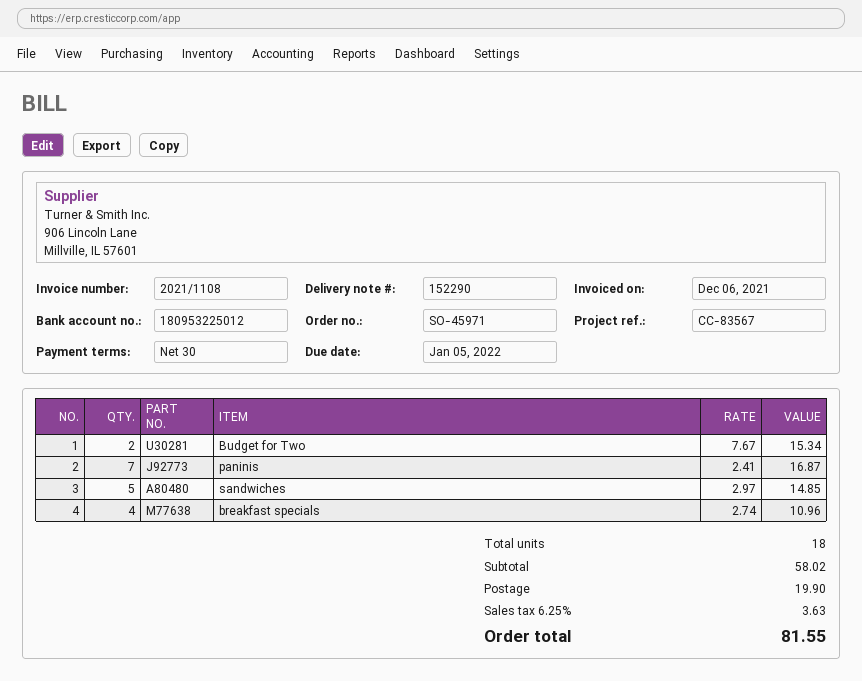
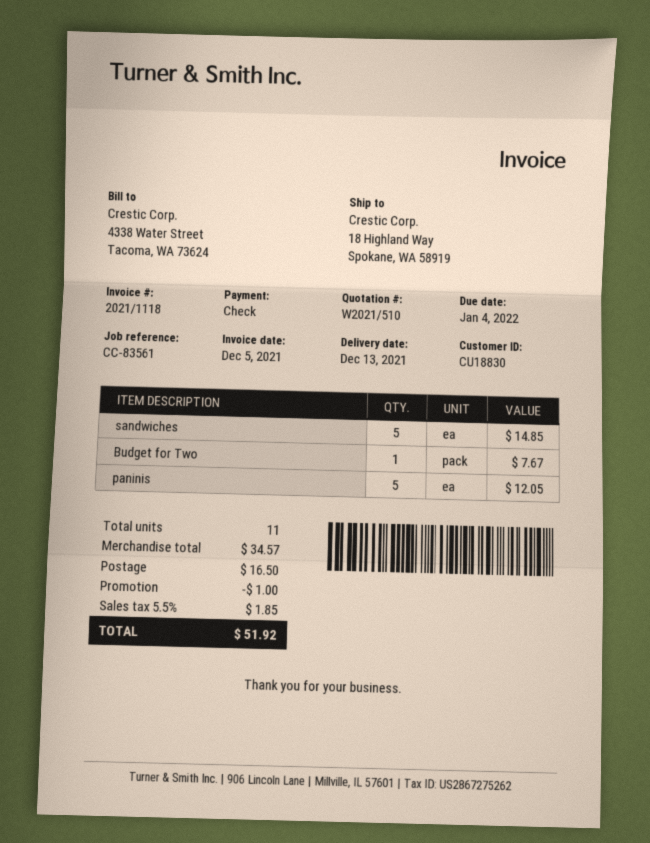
invoice number: 2021/1108 -> 2021/1118
invoice date: 2021-12-06 -> 2021-12-05
due date: 2022-01-05 -> 2022-01-04
reference: CC-83567 -> CC-83561
Budget for Two: 2 for 15.34 -> 1 for 7.67
paninis: 7 for 16.87 -> 5 for 12.05
breakfast specials: 4 for 10.96 -> none
total quantity: 18 -> 11
subtotal: 58.02 -> 34.57
discount: none -> 1.00
shipping: 19.90 -> 16.50
tax: 6.25% = 3.63 -> 5.5% = 1.85
total: 81.55 -> 51.92

